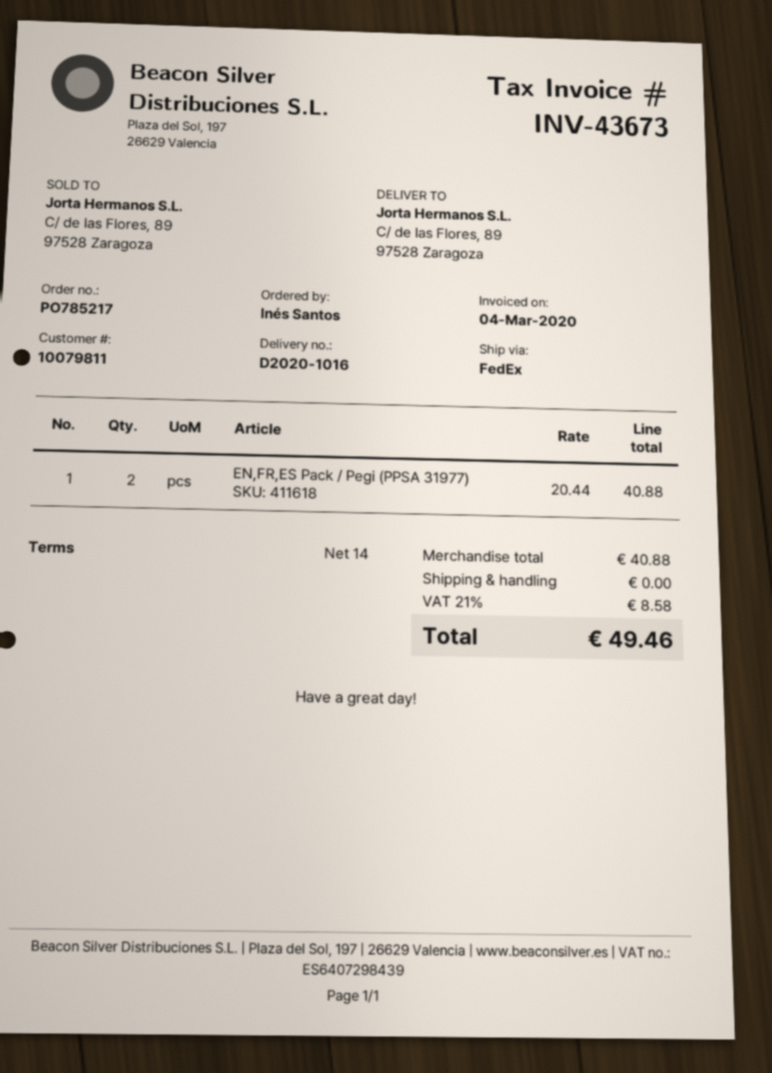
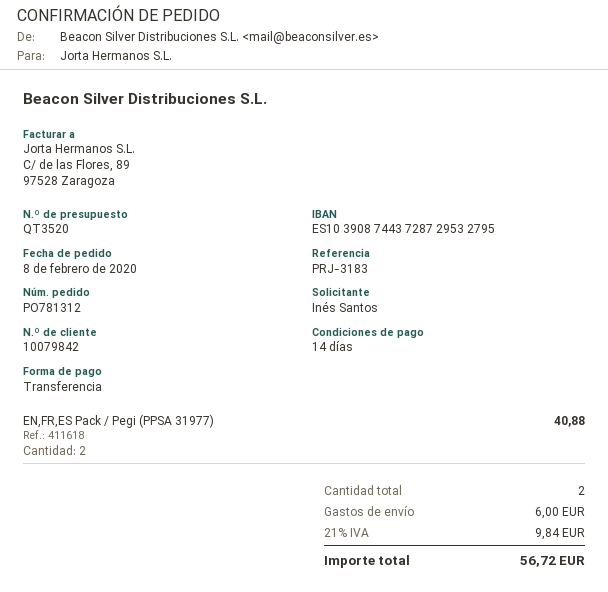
order number: PO785217 -> PO781312
customer number: 10079811 -> 10079842
shipping: 0.00 -> 6.00
tax: 21% = 8.58 -> 21% = 9.84
total: 49.46 -> 56.72

